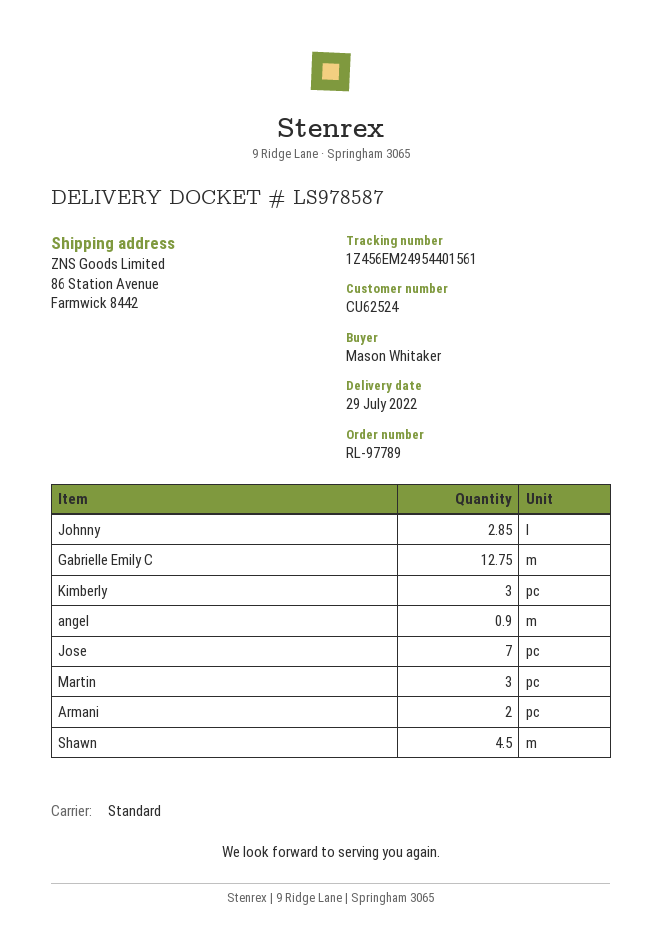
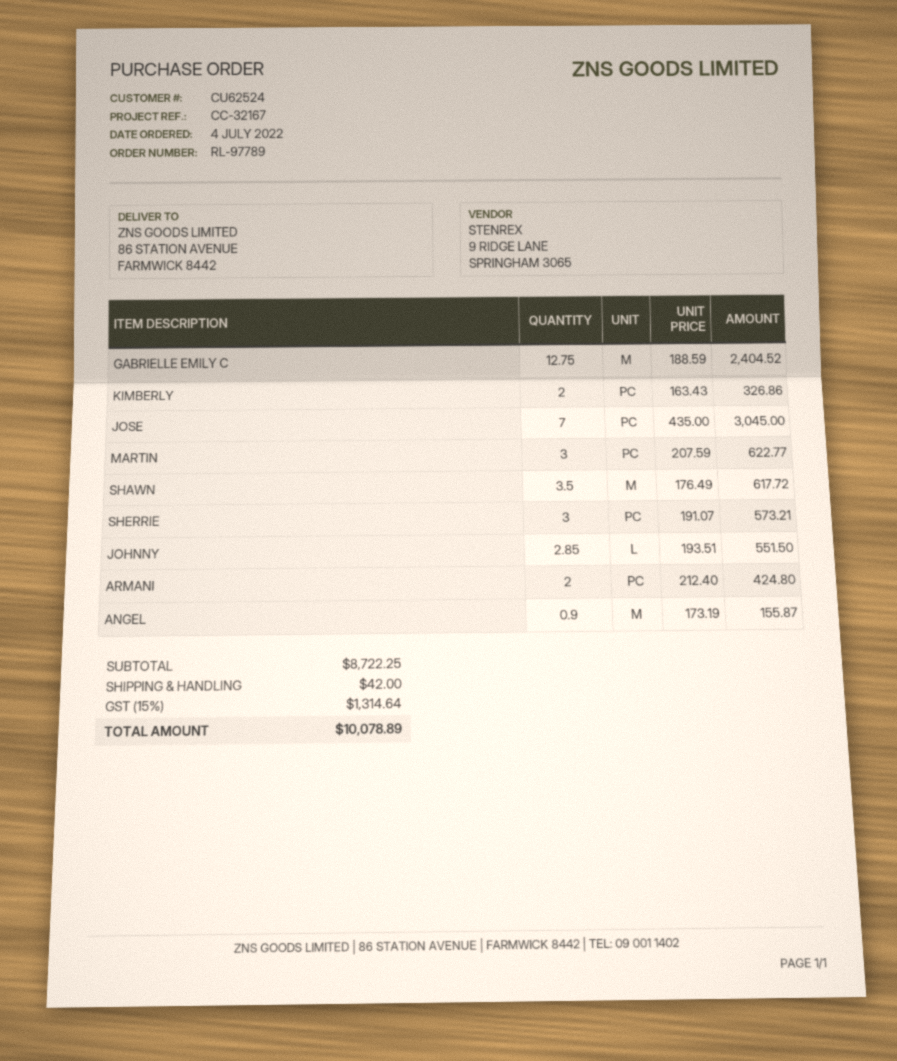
Kimberly: 3 -> 2
Shawn: 4.5 -> 3.5
SHERRIE: none -> 3

